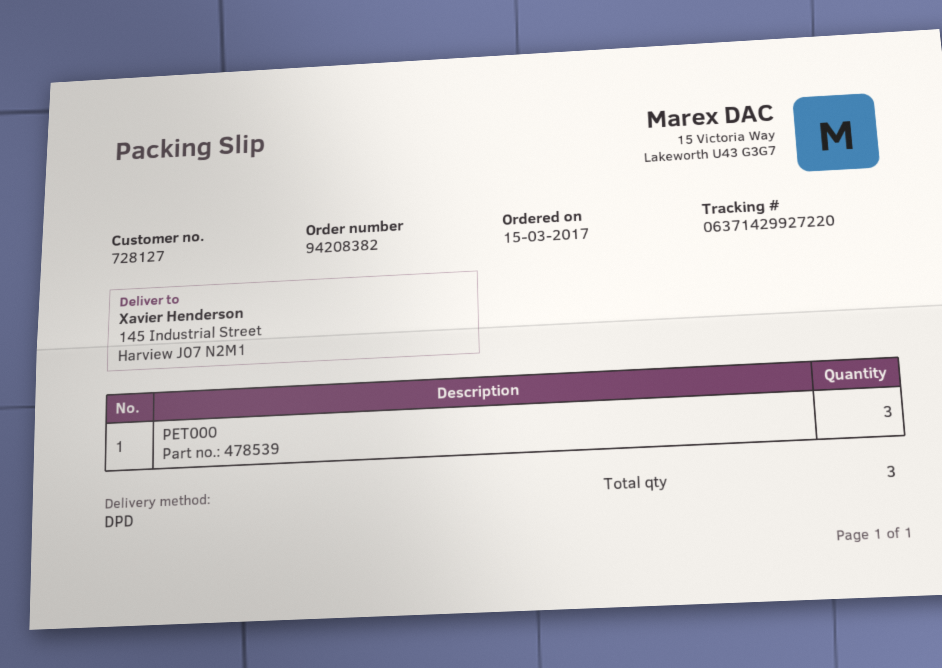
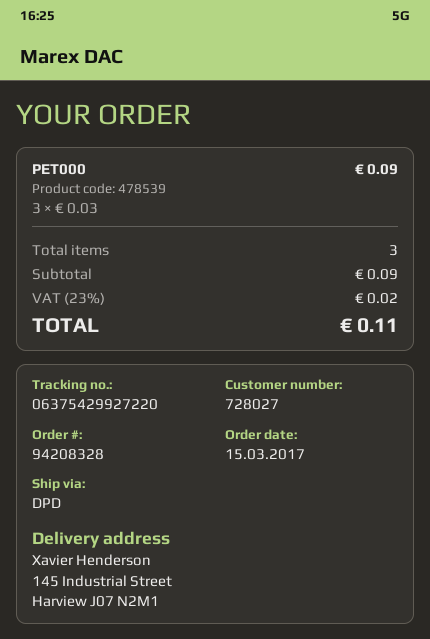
order number: 94208382 -> 94208328
customer number: 728127 -> 728027
tracking number: 06371429927220 -> 06375429927220

